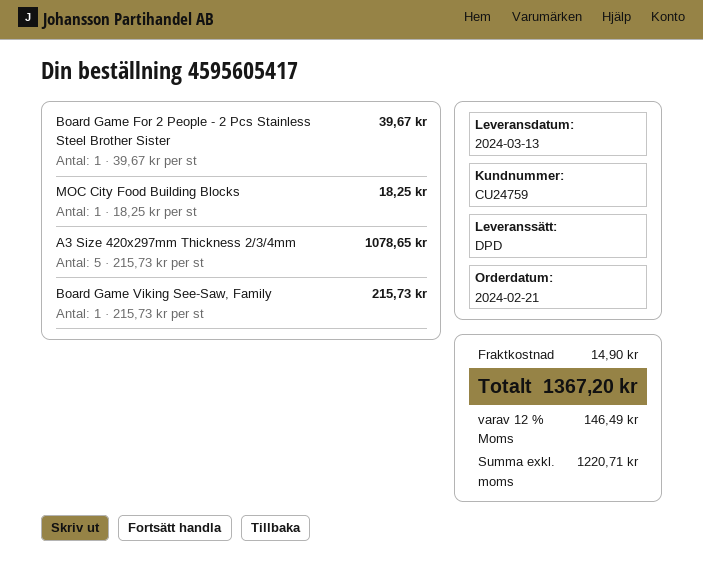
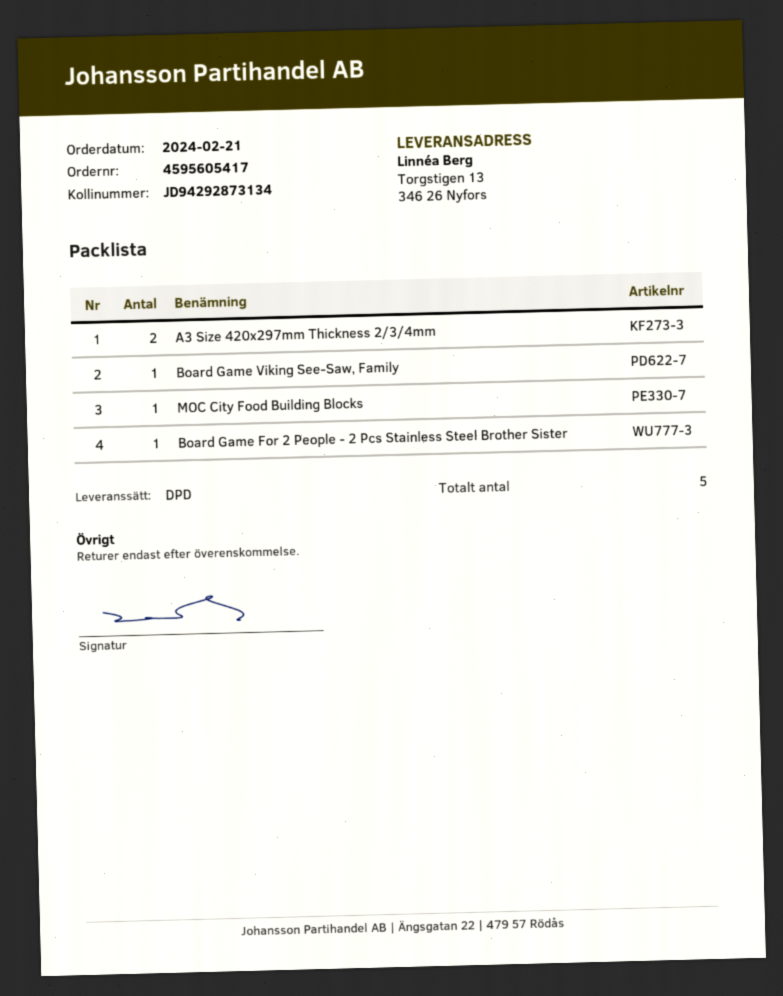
A3 Size 420x297mm Thickness 2/3/4mm: 5 -> 2

